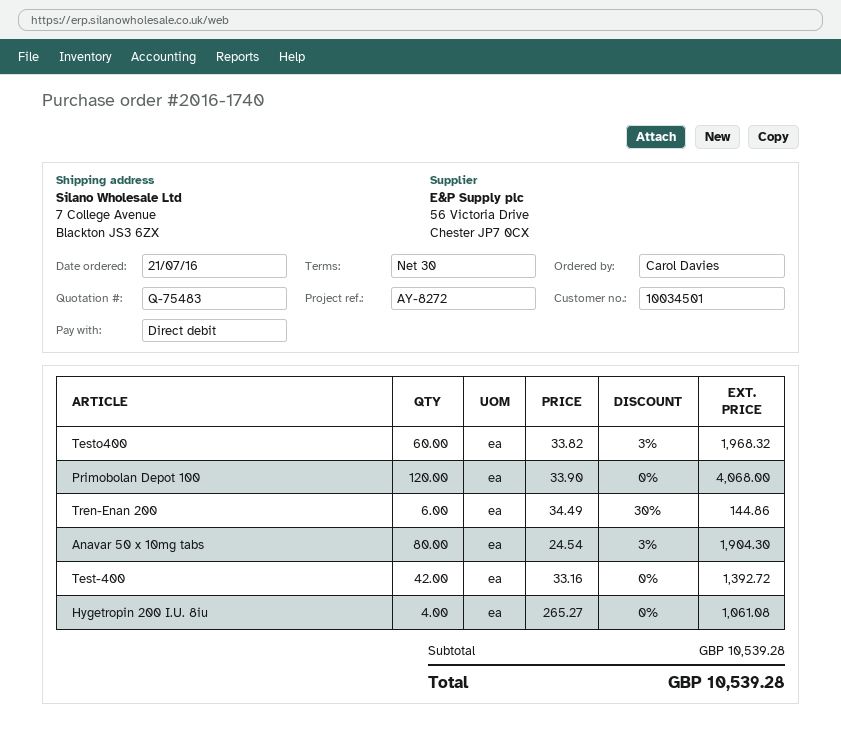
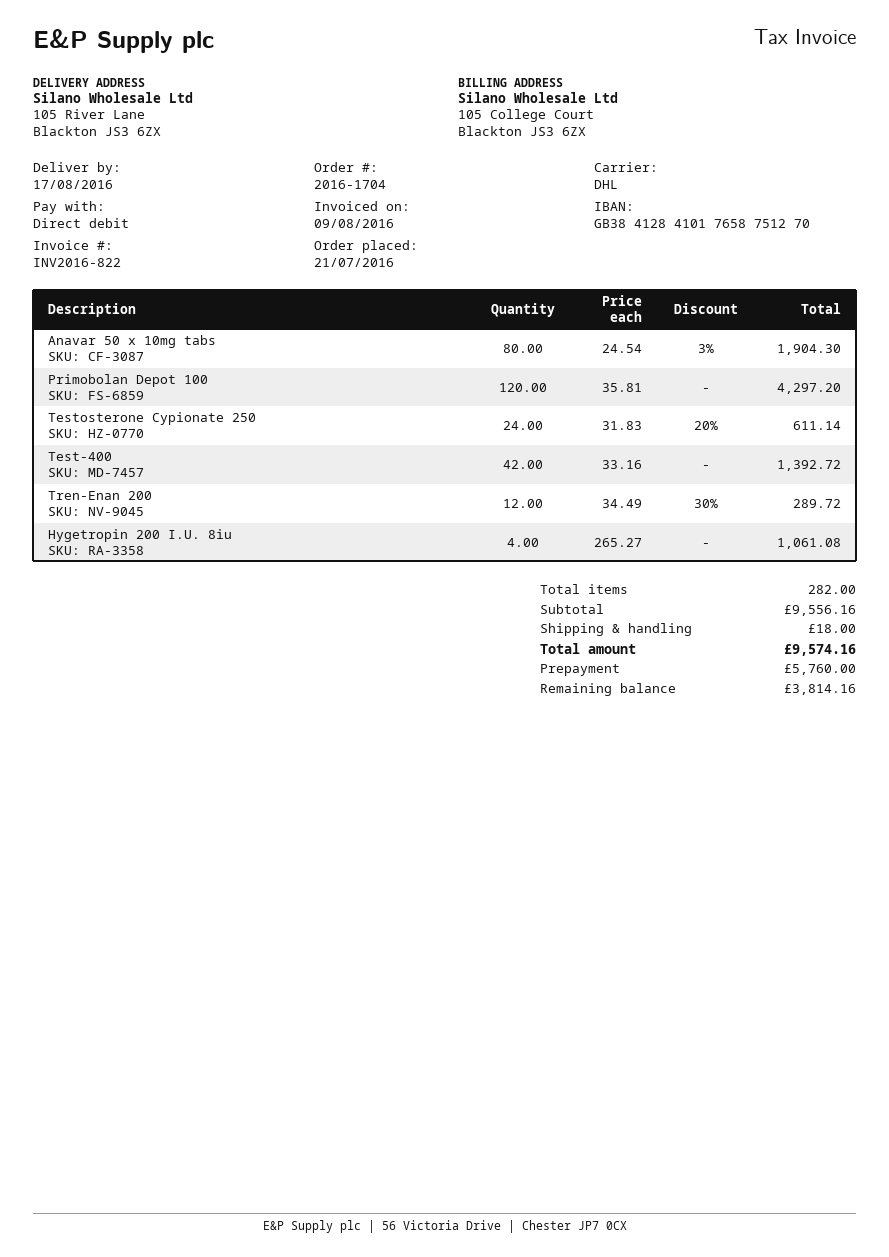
order number: 2016-1740 -> 2016-1704
ship to: 7 College Avenue, Blackton JS3 6ZX -> 105 River Lane, Blackton JS3 6ZX
Testo400: 60 x 33.82 - 3% = 1968.32 -> none
Primobolan Depot 100: 120 x 33.90 = 4068.00 -> 120 x 35.81 = 4297.20
Tren-Enan 200: 6 x 34.49 - 30% = 144.86 -> 12 x 34.49 - 30% = 289.72
Testosterone Cypionate 250: none -> 24 x 31.83 - 20% = 611.14
subtotal: 10539.28 -> 9556.16
shipping: none -> 18.00
total: 10539.28 -> 9574.16

